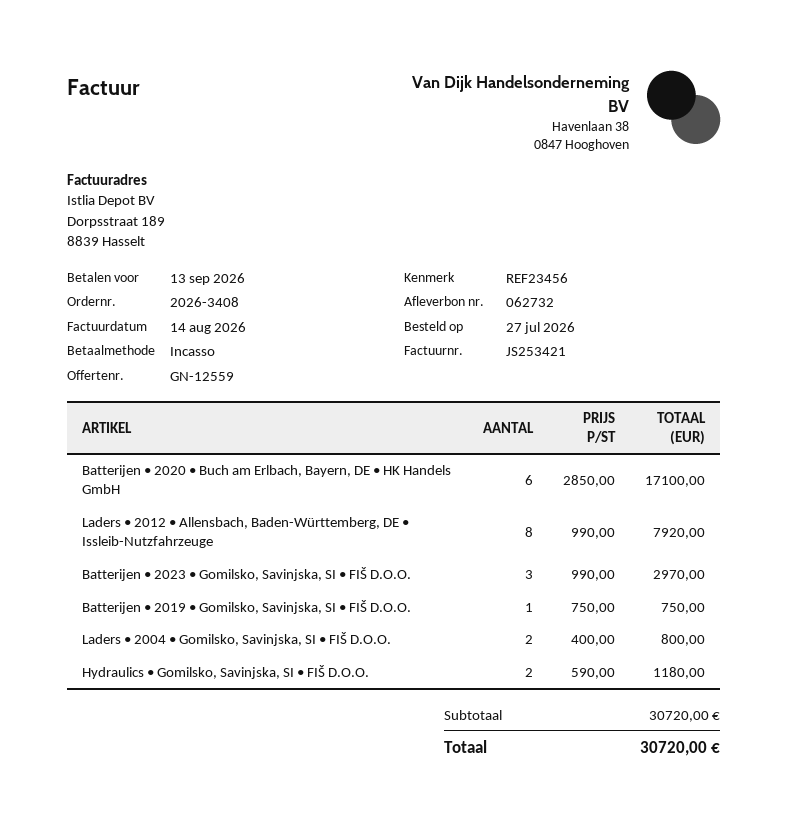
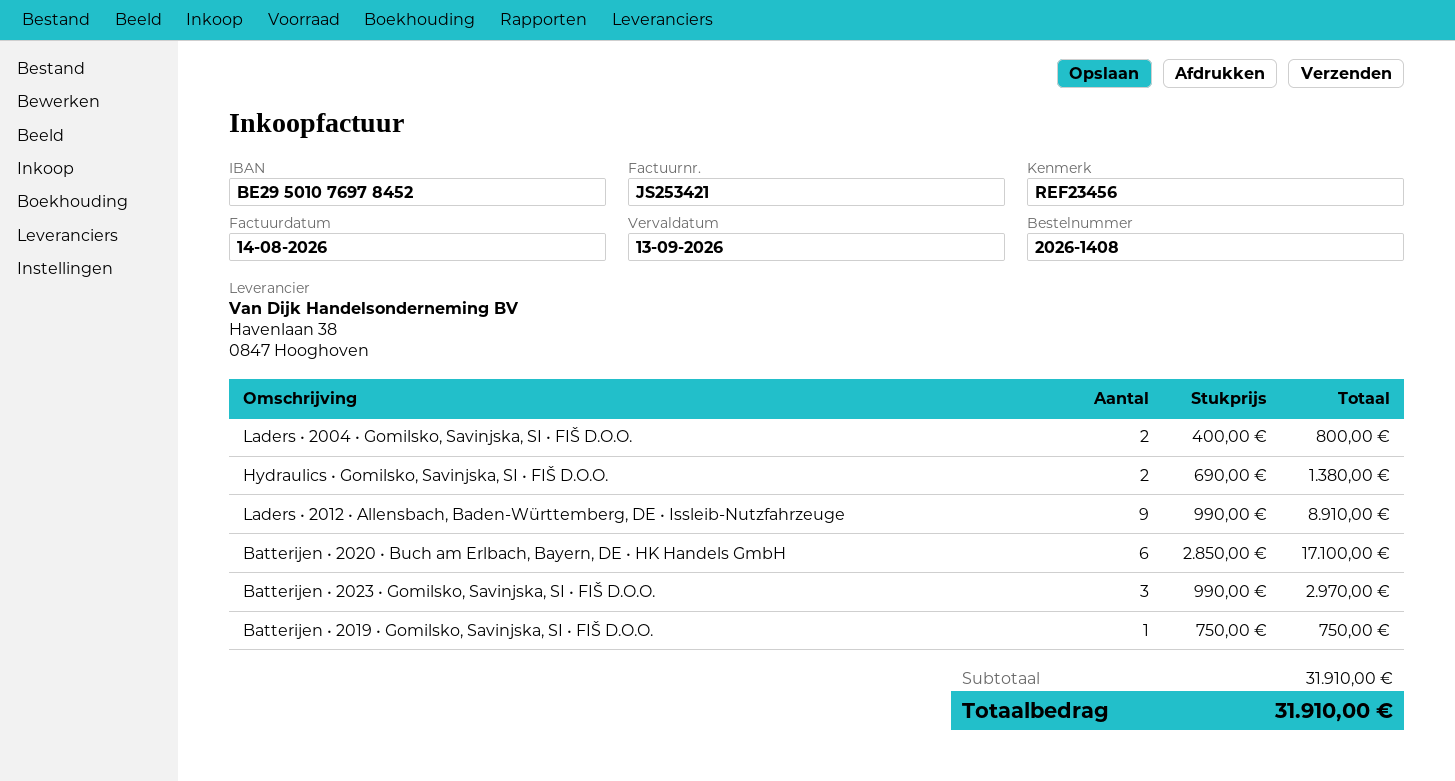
order number: 2026-3408 -> 2026-1408
Laders • 2012 • Allensbach, Baden-Württemberg, DE • Issleib-Nutzfahrzeuge: 8 x 990.00 = 7920.00 -> 9 x 990.00 = 8910.00
Hydraulics • Gomilsko, Savinjska, SI • FIŠ D.O.O.: 2 x 590.00 = 1180.00 -> 2 x 690.00 = 1380.00
subtotal: 30720.00 -> 31910.00
total: 30720.00 -> 31910.00

